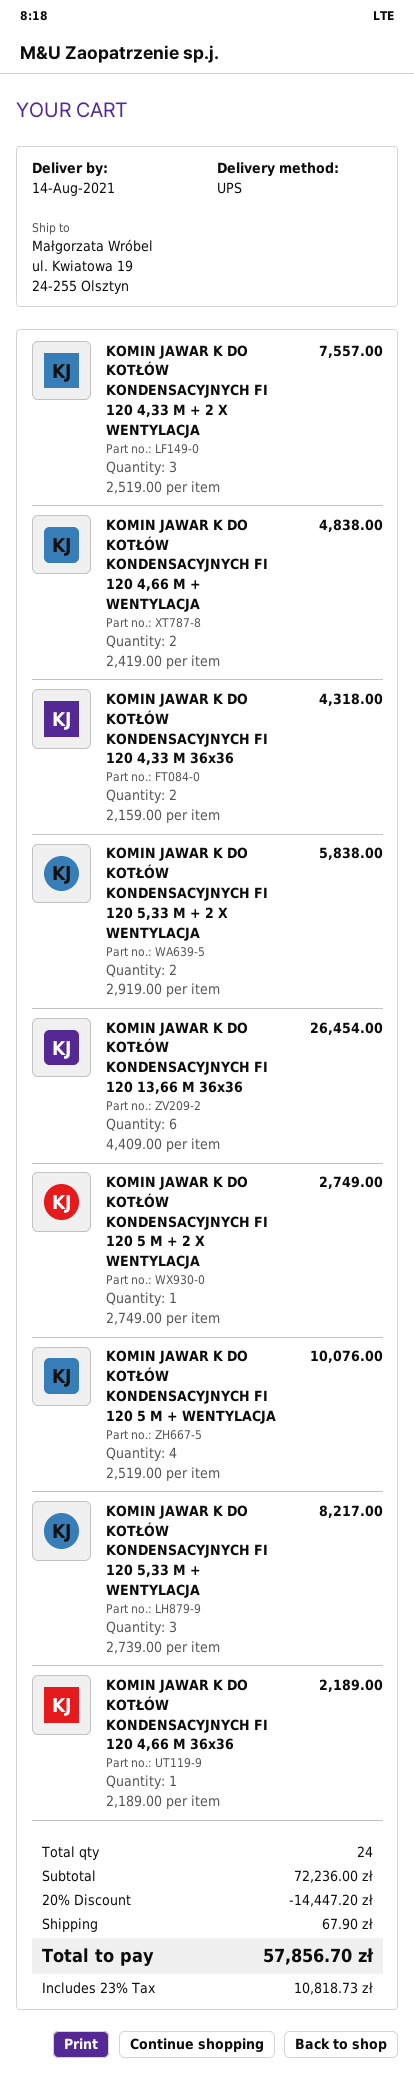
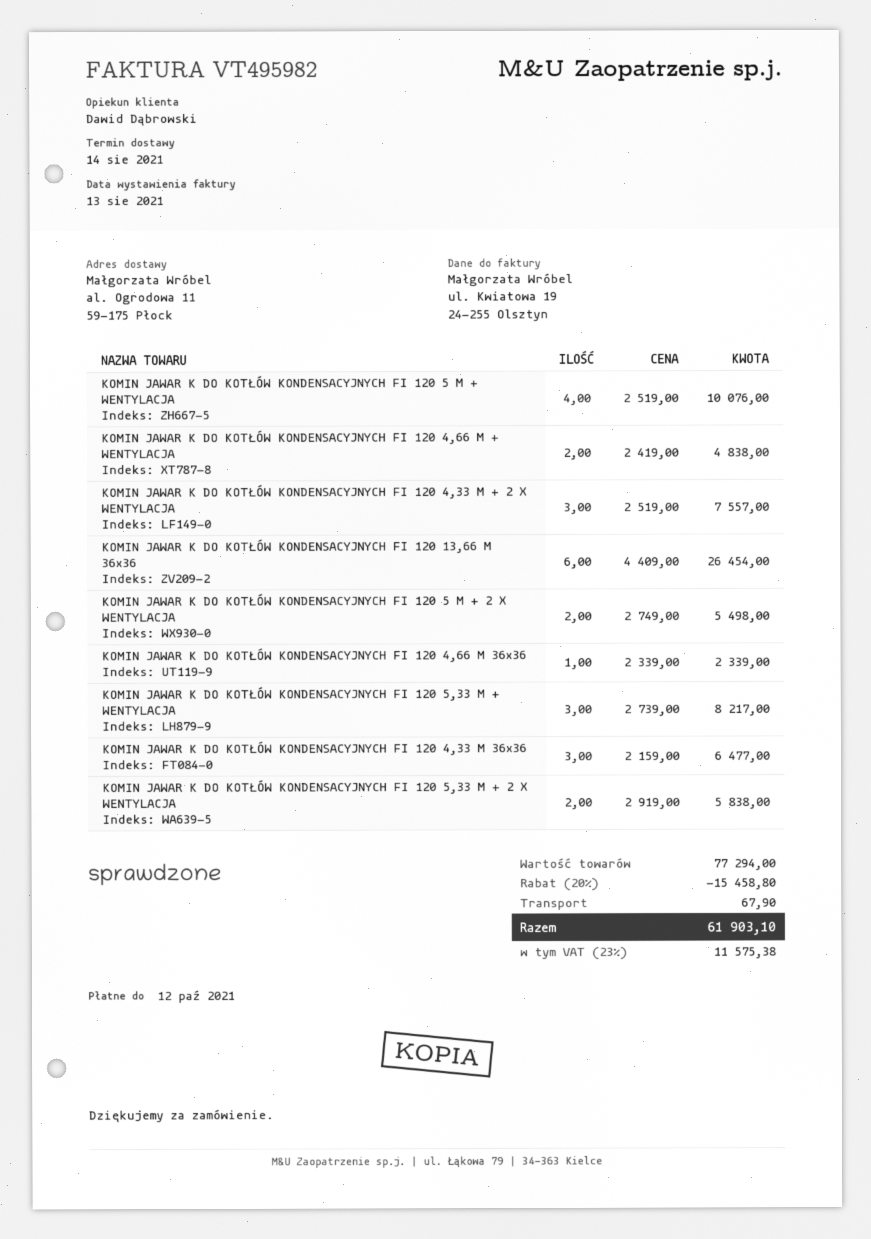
ship to: ul. Kwiatowa 19, 24-255 Olsztyn -> al. Ogrodowa 11, 59-175 Płock
KOMIN JAWAR K DO KOTŁÓW KONDENSACYJNYCH FI 120 4,33 M 36x36: 2 x 2159.00 = 4318.00 -> 3 x 2159.00 = 6477.00
KOMIN JAWAR K DO KOTŁÓW KONDENSACYJNYCH FI 120 5 M + 2 X WENTYLACJA: 1 x 2749.00 = 2749.00 -> 2 x 2749.00 = 5498.00
KOMIN JAWAR K DO KOTŁÓW KONDENSACYJNYCH FI 120 4,66 M 36x36: 1 x 2189.00 = 2189.00 -> 1 x 2339.00 = 2339.00
subtotal: 72236.00 -> 77294.00
discount: 20% = 14447.20 -> 20% = 15458.80
tax: 23% = 10818.73 -> 23% = 11575.38
total: 57856.70 -> 61903.10

